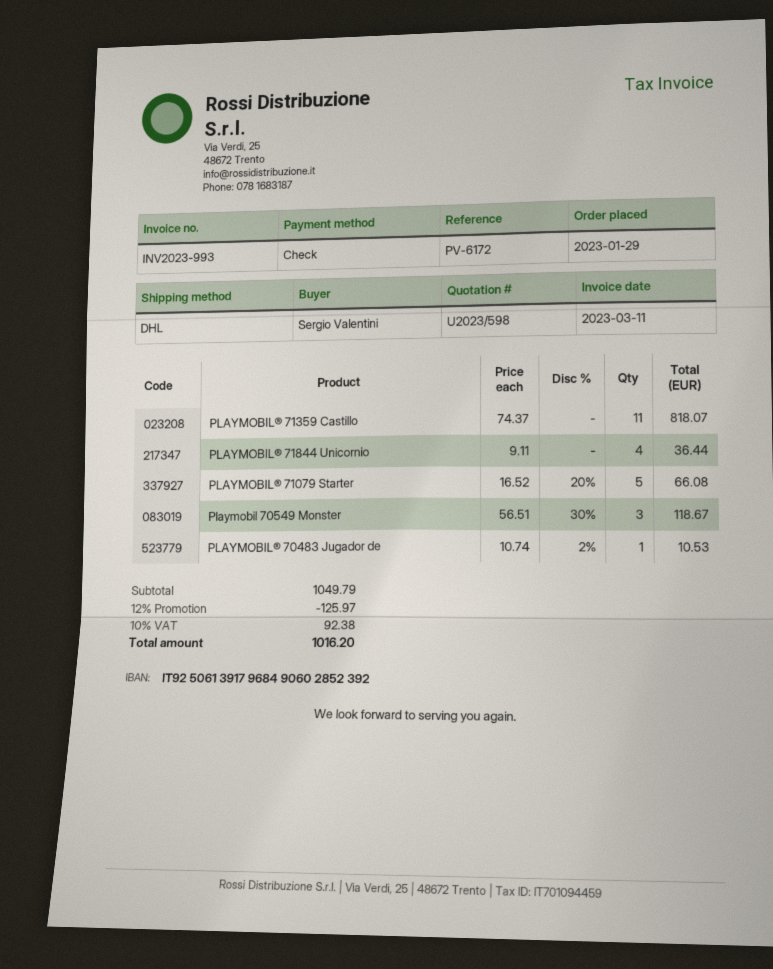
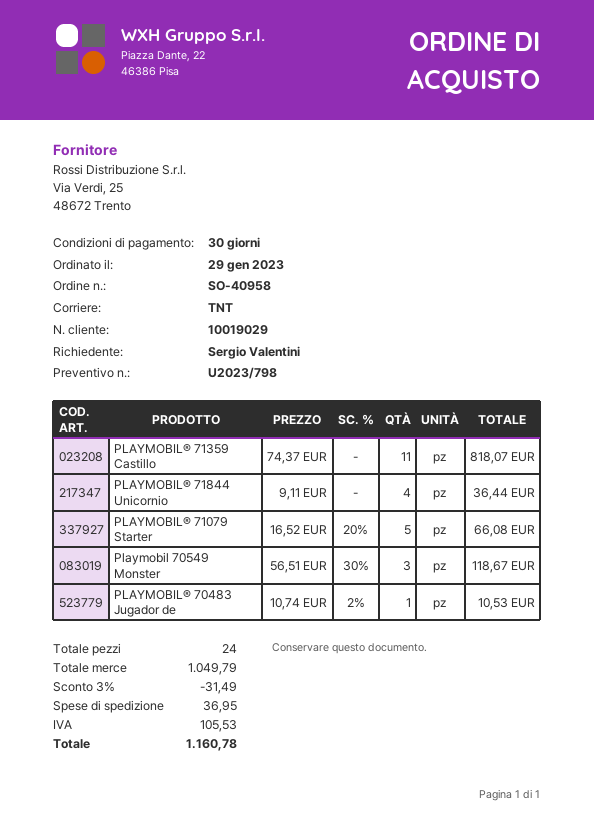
quote number: U2023/598 -> U2023/798
shipping method: DHL -> TNT
discount: 12% = 125.97 -> 3% = 31.49
shipping: none -> 36.95
tax: 92.38 -> 105.53
total: 1016.20 -> 1160.78

